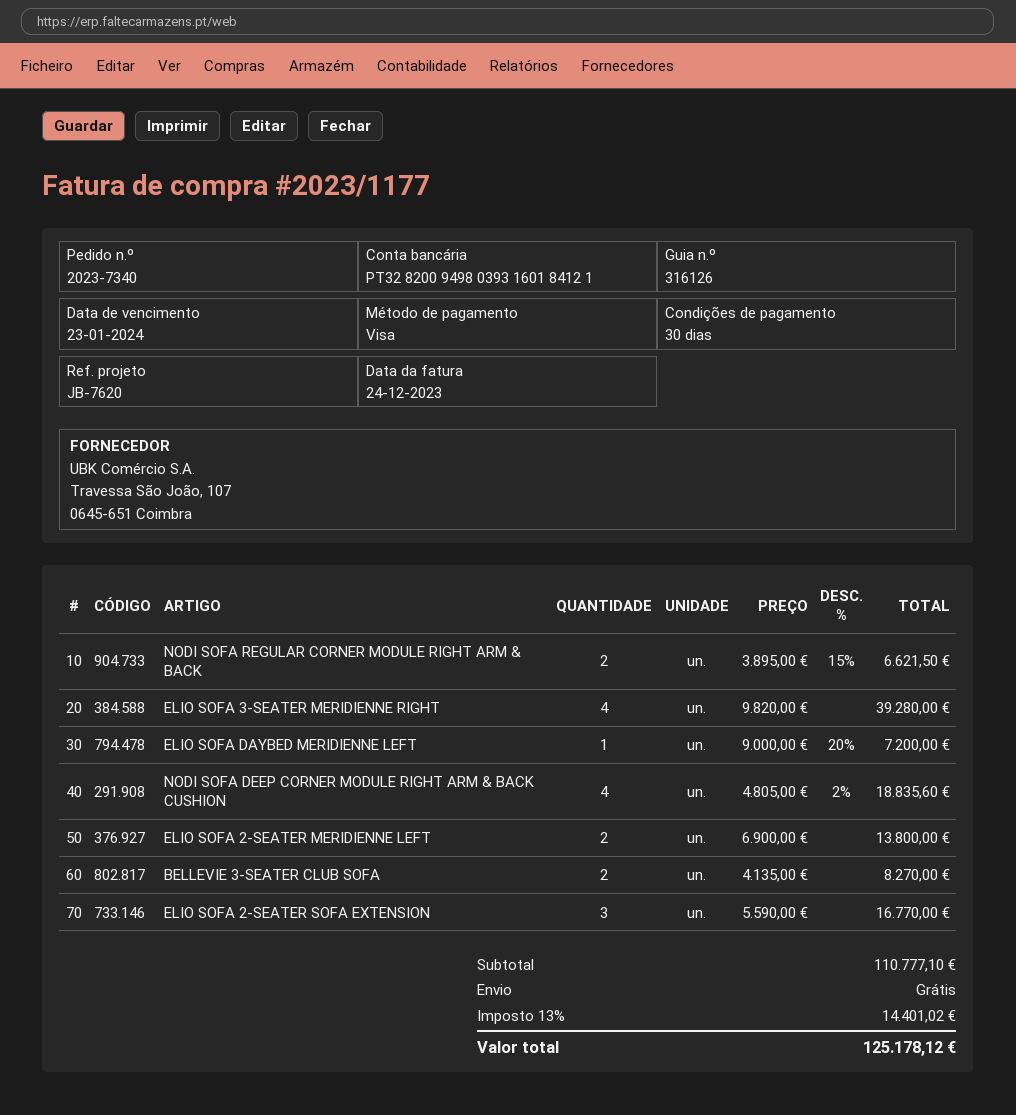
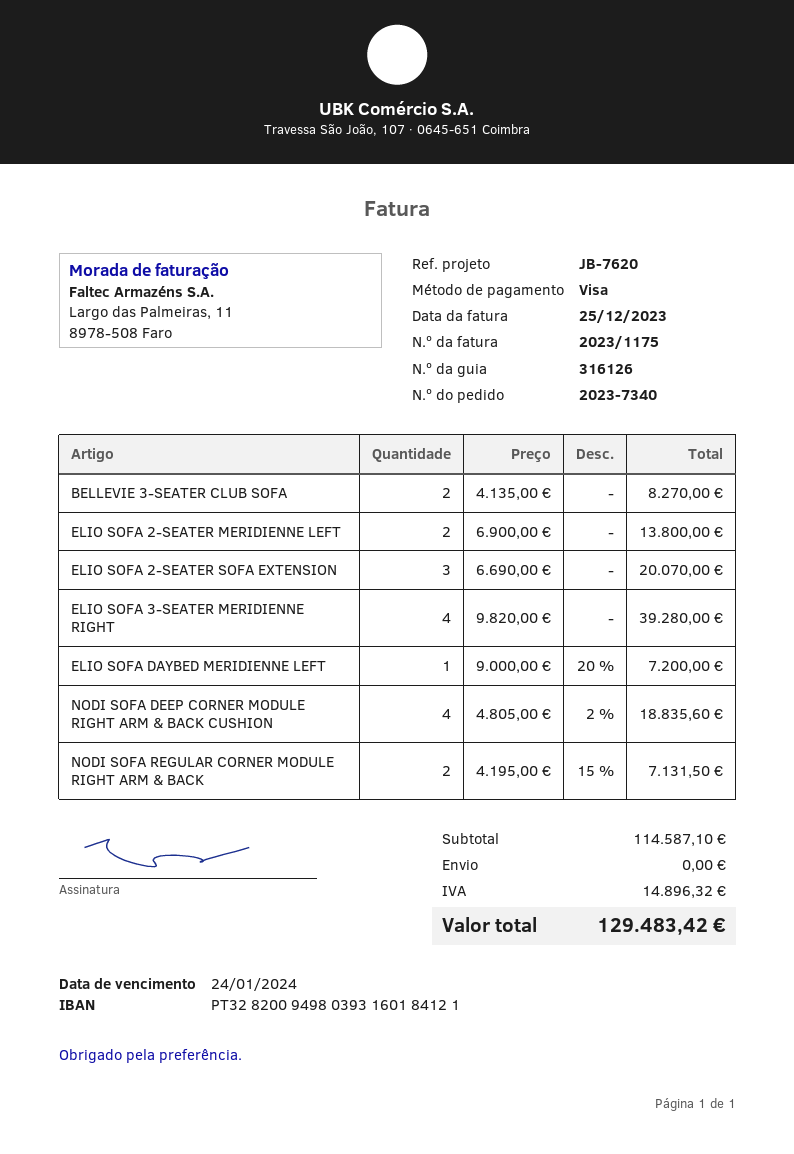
invoice number: 2023/1177 -> 2023/1175
invoice date: 2023-12-24 -> 2023-12-25
due date: 2024-01-23 -> 2024-01-24
NODI SOFA REGULAR CORNER MODULE RIGHT ARM & BACK: 2 x 3895.00 - 15% = 6621.50 -> 2 x 4195.00 - 15% = 7131.50
ELIO SOFA 2-SEATER SOFA EXTENSION: 3 x 5590.00 = 16770.00 -> 3 x 6690.00 = 20070.00
subtotal: 110777.10 -> 114587.10
tax: 14401.02 -> 14896.32
total: 125178.12 -> 129483.42

